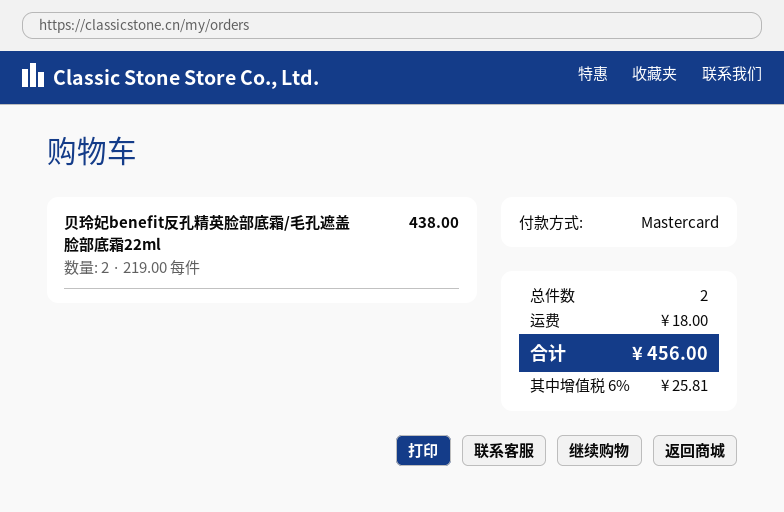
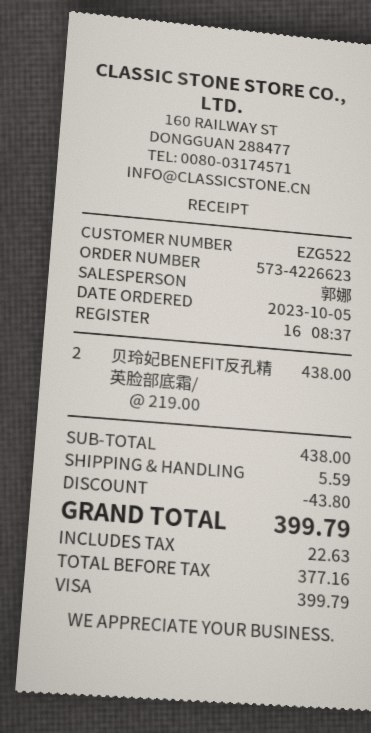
payment method: Mastercard -> Visa
discount: none -> 43.80
shipping: 18.00 -> 5.59
tax: 25.81 -> 22.63
total: 456.00 -> 399.79

